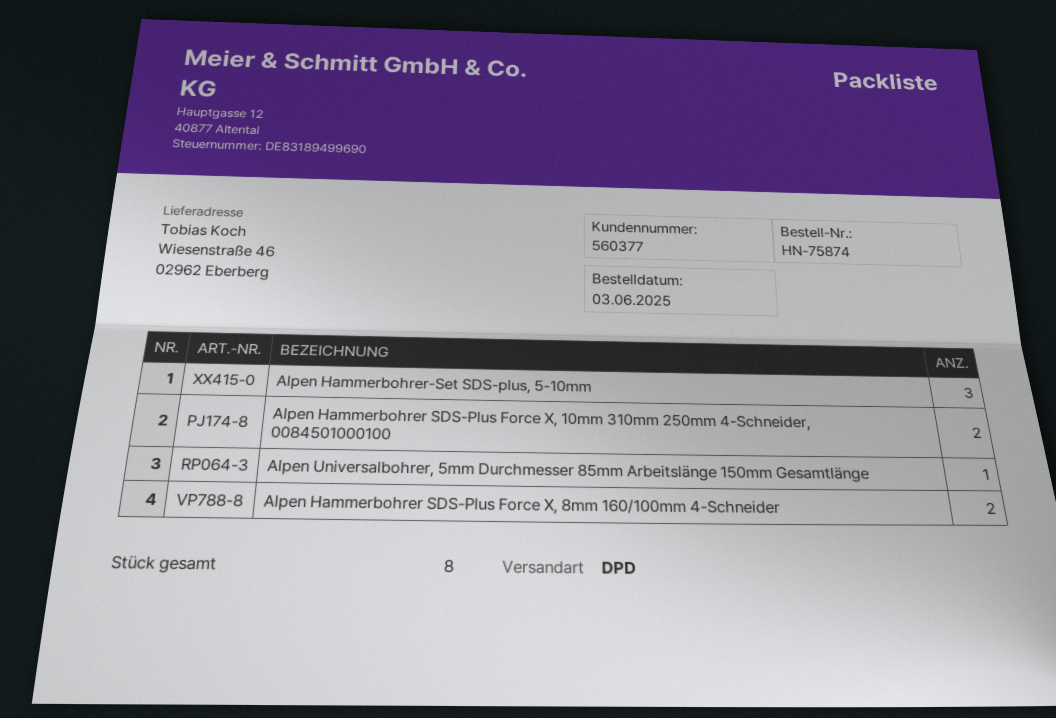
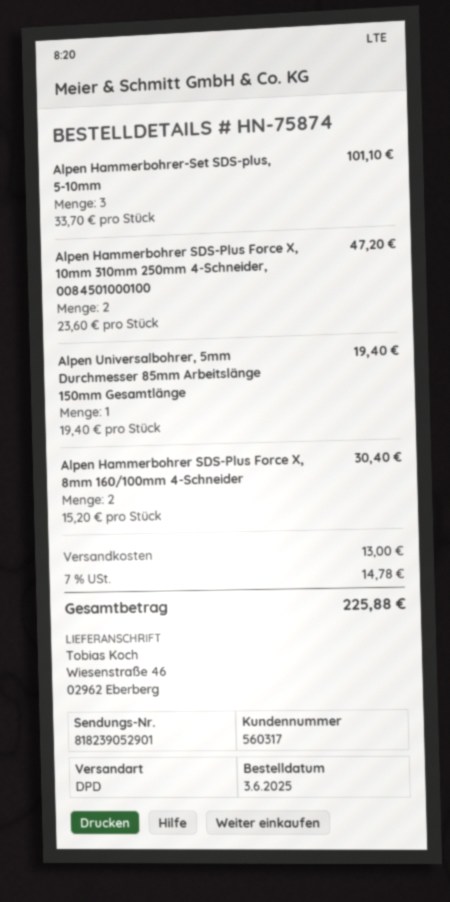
customer number: 560377 -> 560317

